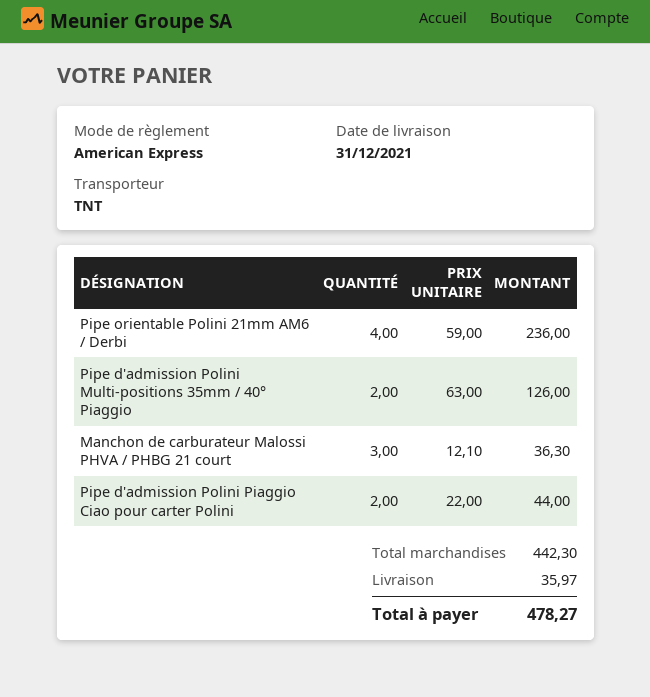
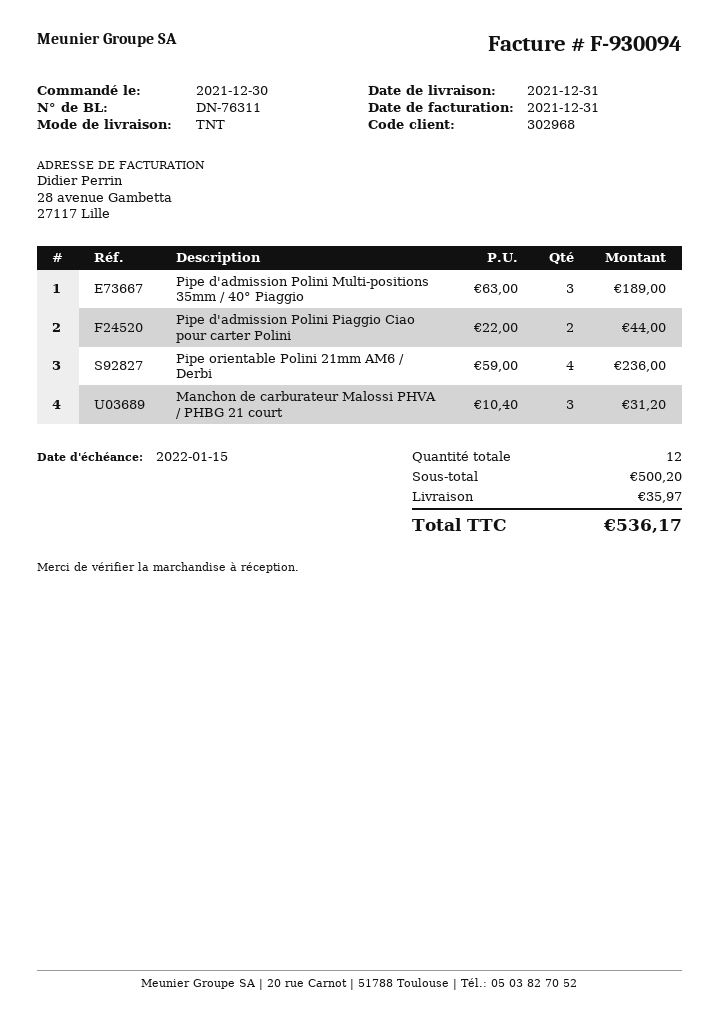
Pipe d'admission Polini Multi-positions 35mm / 40° Piaggio: 2 x 63.00 = 126.00 -> 3 x 63.00 = 189.00
Manchon de carburateur Malossi PHVA / PHBG 21 court: 3 x 12.10 = 36.30 -> 3 x 10.40 = 31.20
subtotal: 442.30 -> 500.20
total: 478.27 -> 536.17

